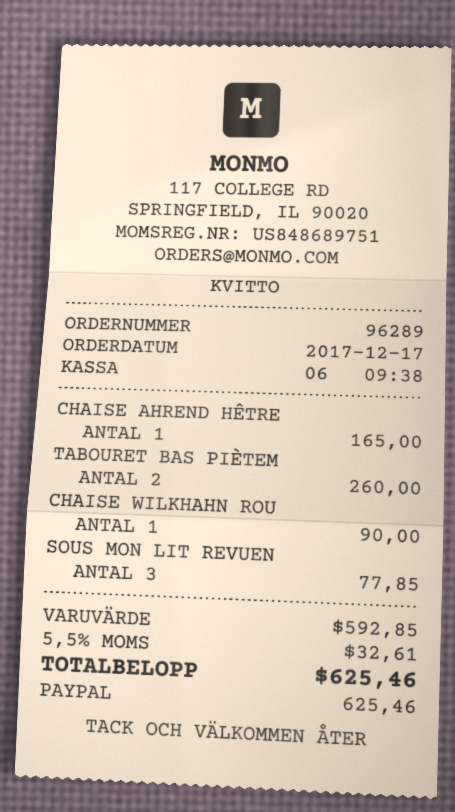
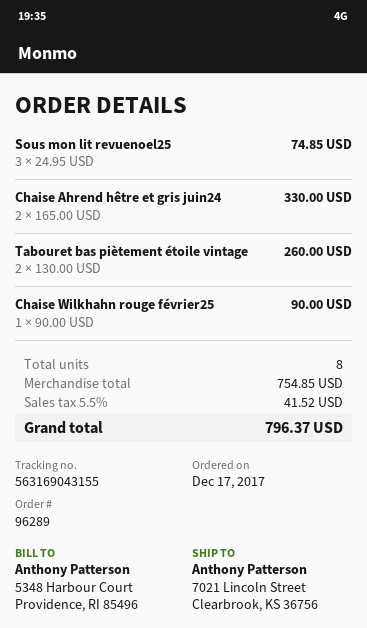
CHAISE AHREND HÊTRE: 1 for 165.00 -> 2 for 330.00
SOUS MON LIT REVUEN: 3 for 77.85 -> 3 for 74.85
subtotal: 592.85 -> 754.85
tax: 5.5% = 32.61 -> 5.5% = 41.52
total: 625.46 -> 796.37

